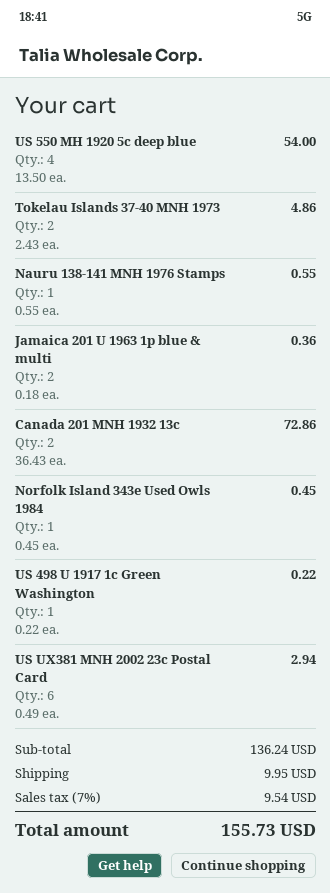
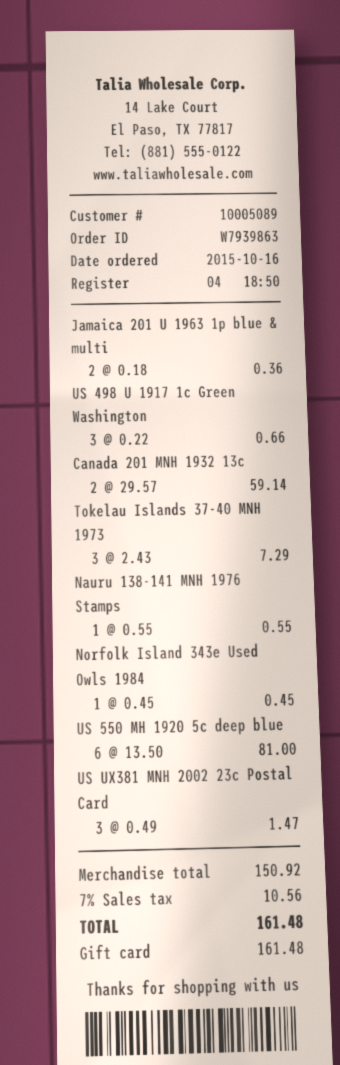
US 550 MH 1920 5c deep blue: 4 x 13.50 = 54.00 -> 6 x 13.50 = 81.00
Tokelau Islands 37-40 MNH 1973: 2 x 2.43 = 4.86 -> 3 x 2.43 = 7.29
Canada 201 MNH 1932 13c: 2 x 36.43 = 72.86 -> 2 x 29.57 = 59.14
US 498 U 1917 1c Green Washington: 1 x 0.22 = 0.22 -> 3 x 0.22 = 0.66
US UX381 MNH 2002 23c Postal Card: 6 x 0.49 = 2.94 -> 3 x 0.49 = 1.47
subtotal: 136.24 -> 150.92
shipping: 9.95 -> none
tax: 7% = 9.54 -> 7% = 10.56
total: 155.73 -> 161.48

